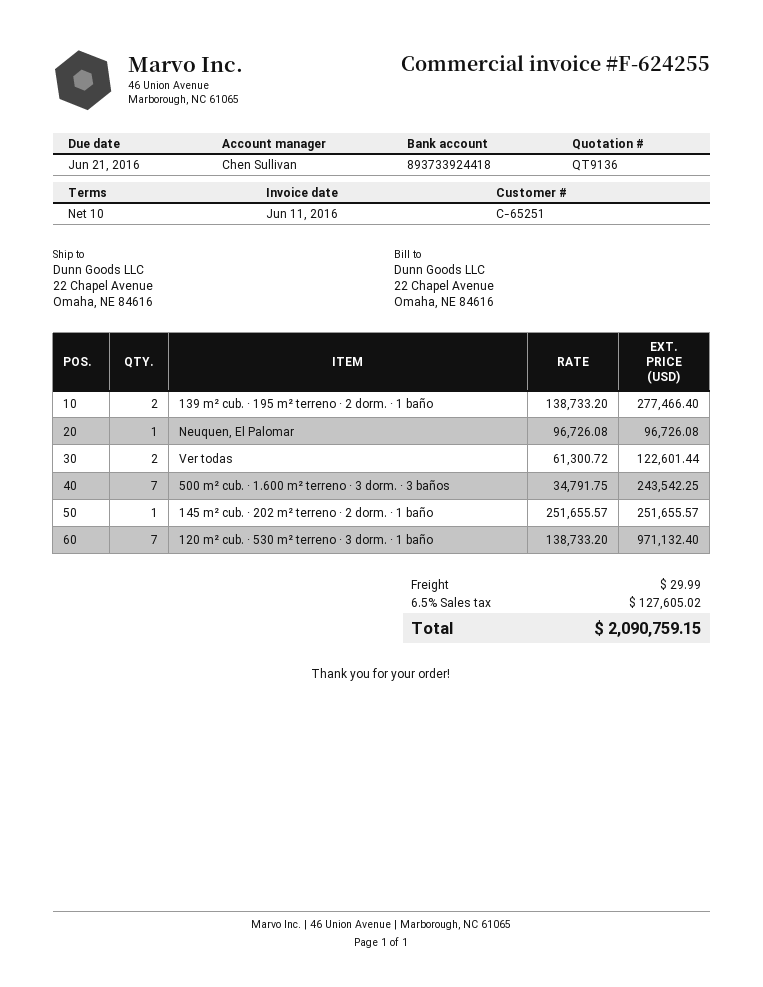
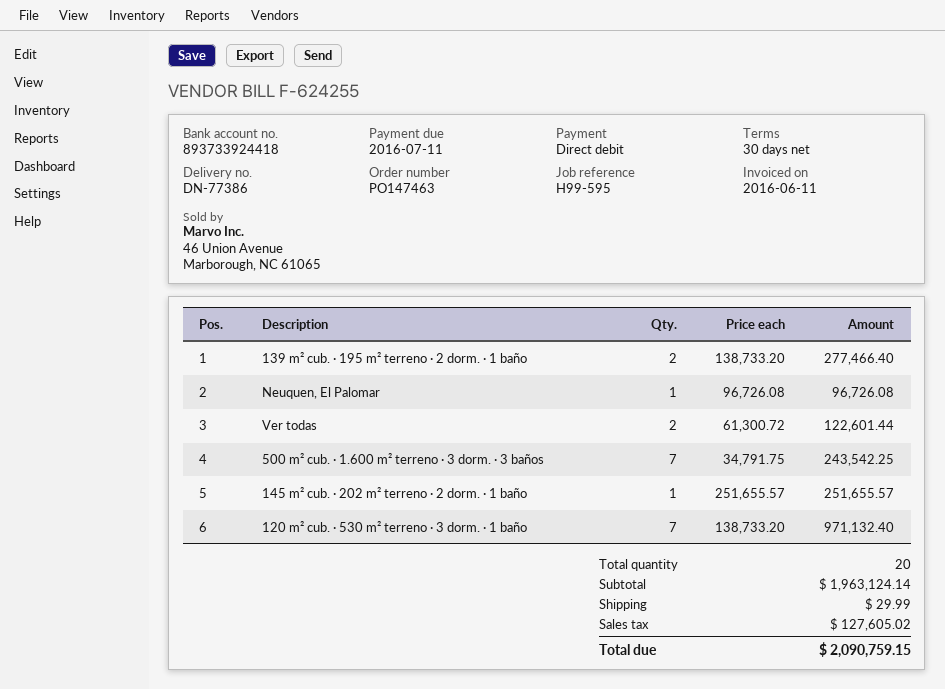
payment terms: 10 days -> 30 days
due date: 2016-06-21 -> 2016-07-11

